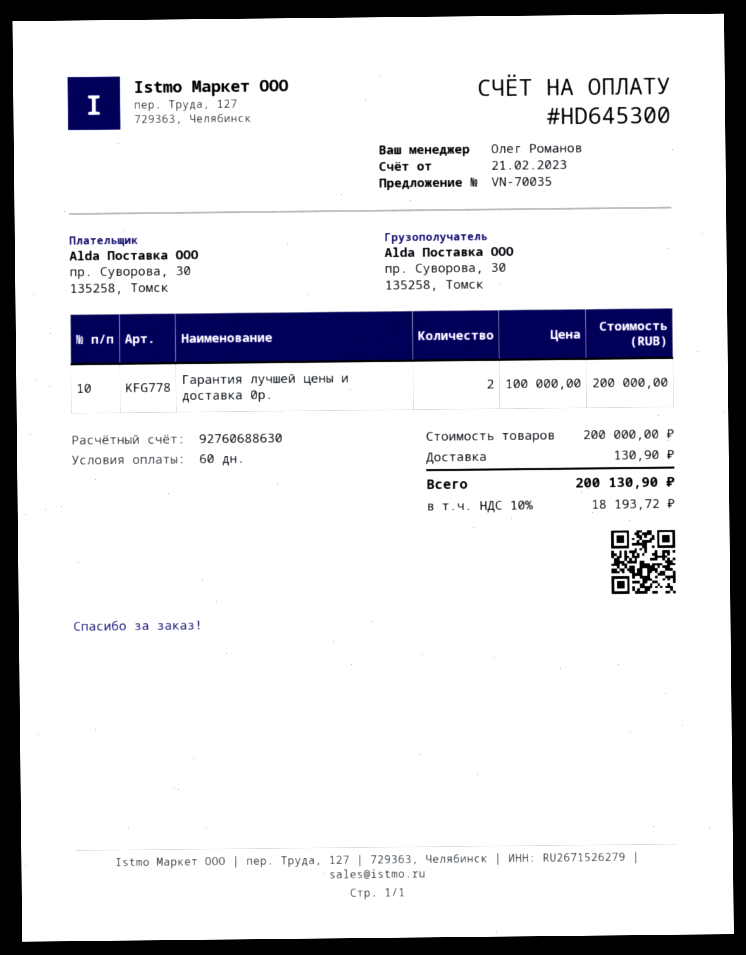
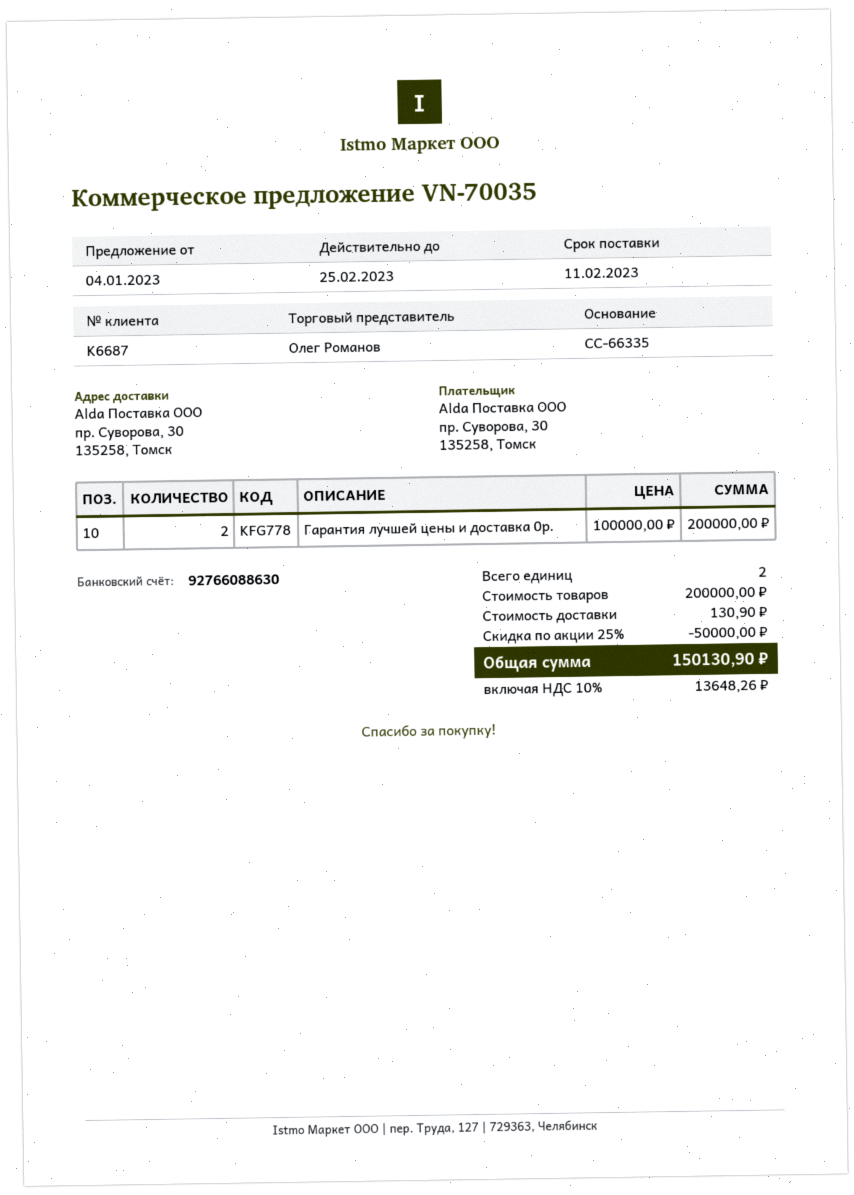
bank account: 92760688630 -> 92766088630
discount: none -> 25% = 50000.00
tax: 10% = 18193.72 -> 10% = 13648.26
total: 200130.90 -> 150130.90

